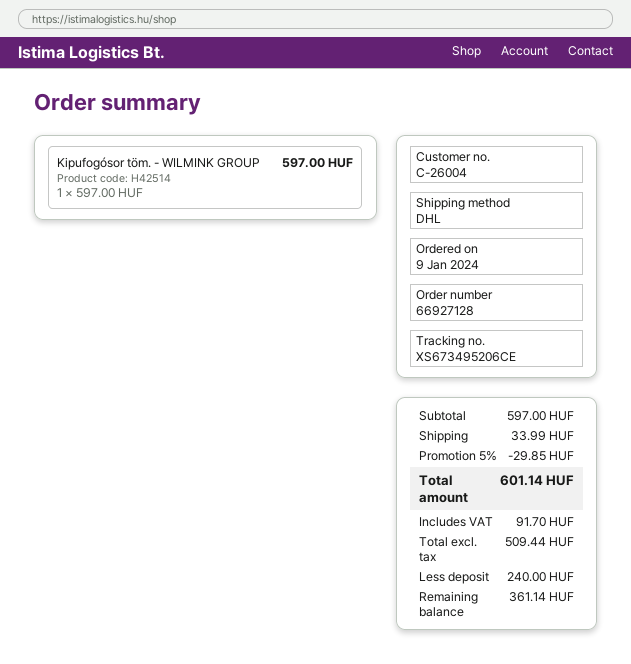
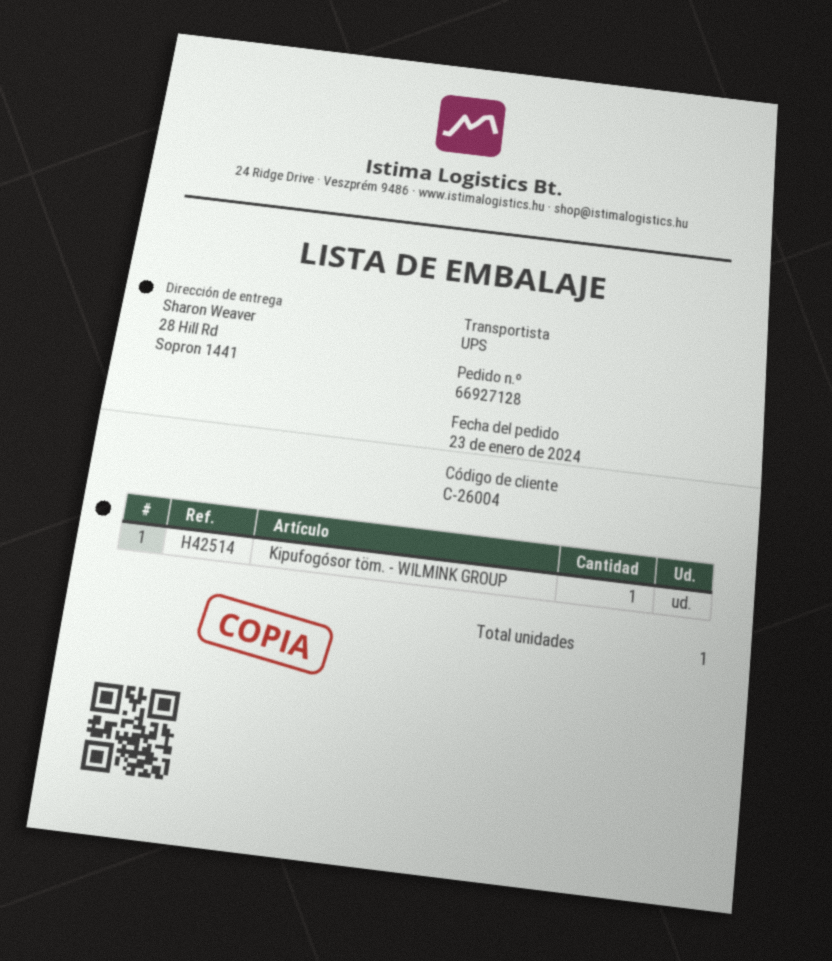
order date: 2024-01-09 -> 2024-01-23
shipping method: DHL -> UPS

